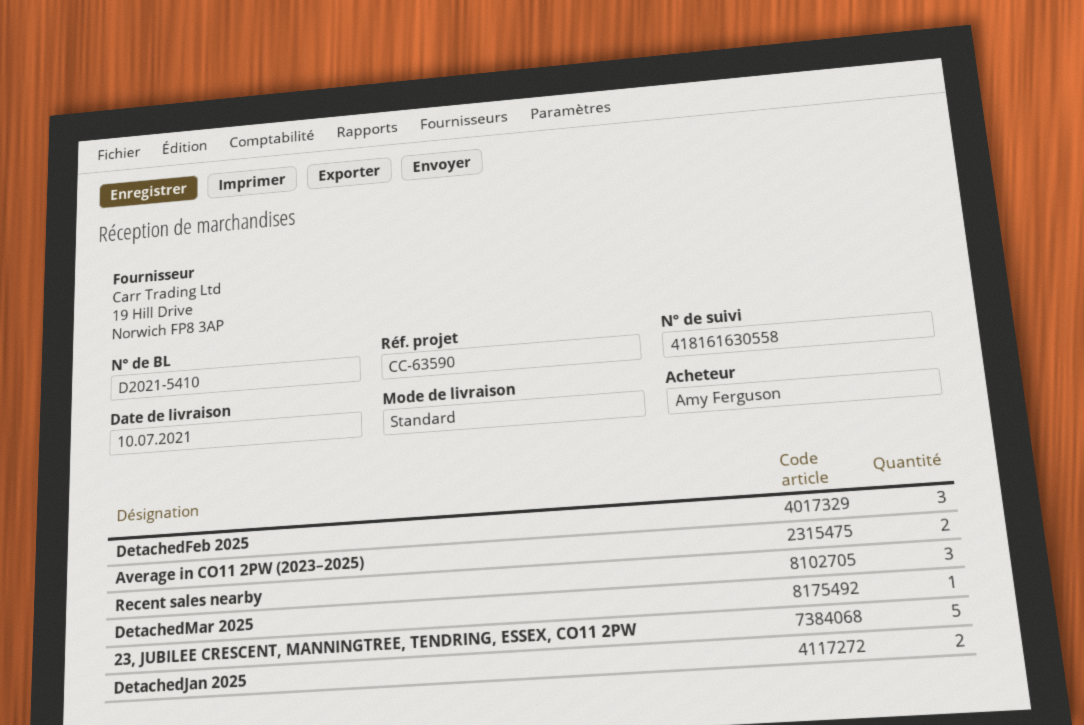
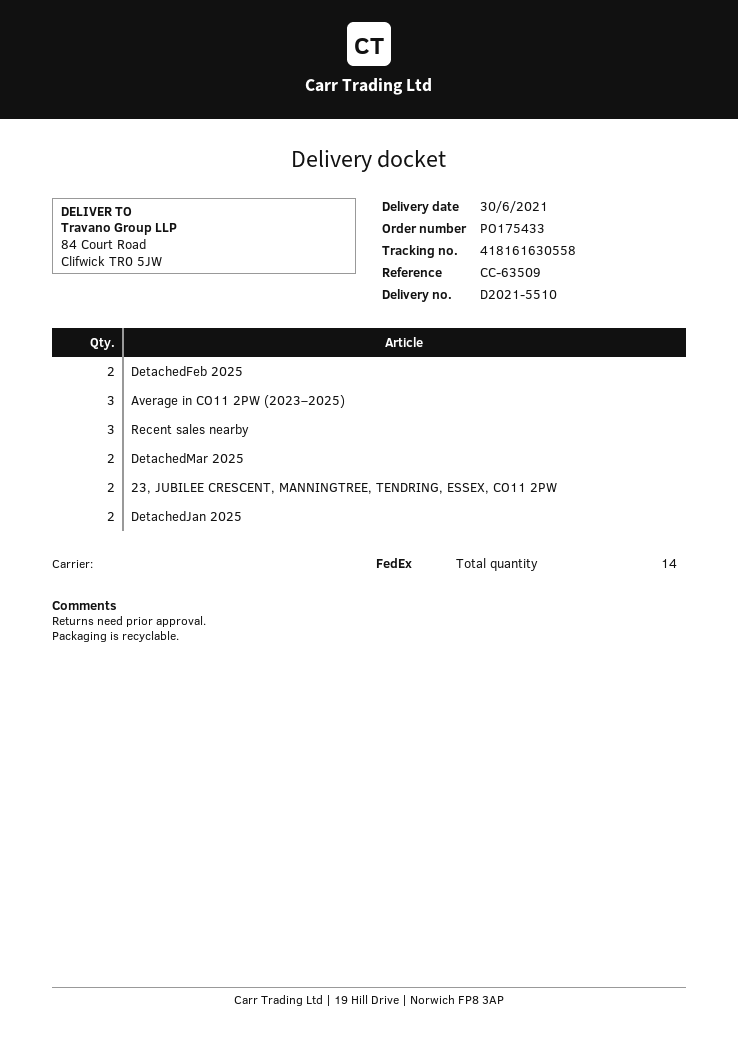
delivery note number: D2021-5410 -> D2021-5510
delivery date: 2021-07-10 -> 2021-06-30
reference: CC-63590 -> CC-63509
shipping method: standard -> FedEx
DetachedFeb 2025: 3 -> 2
Average in CO11 2PW (2023–2025): 2 -> 3
DetachedMar 2025: 1 -> 2
23, JUBILEE CRESCENT, MANNINGTREE, TENDRING, ESSEX, CO11 2PW: 5 -> 2

